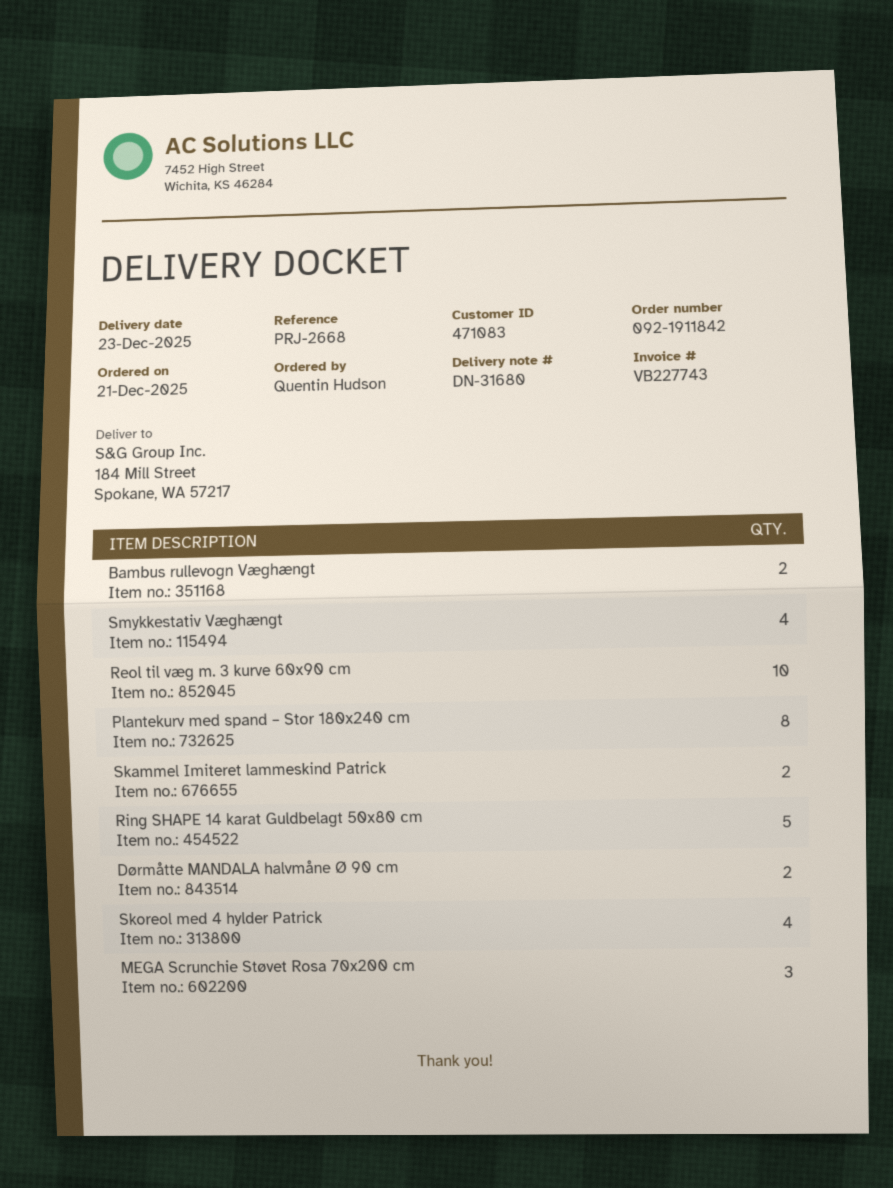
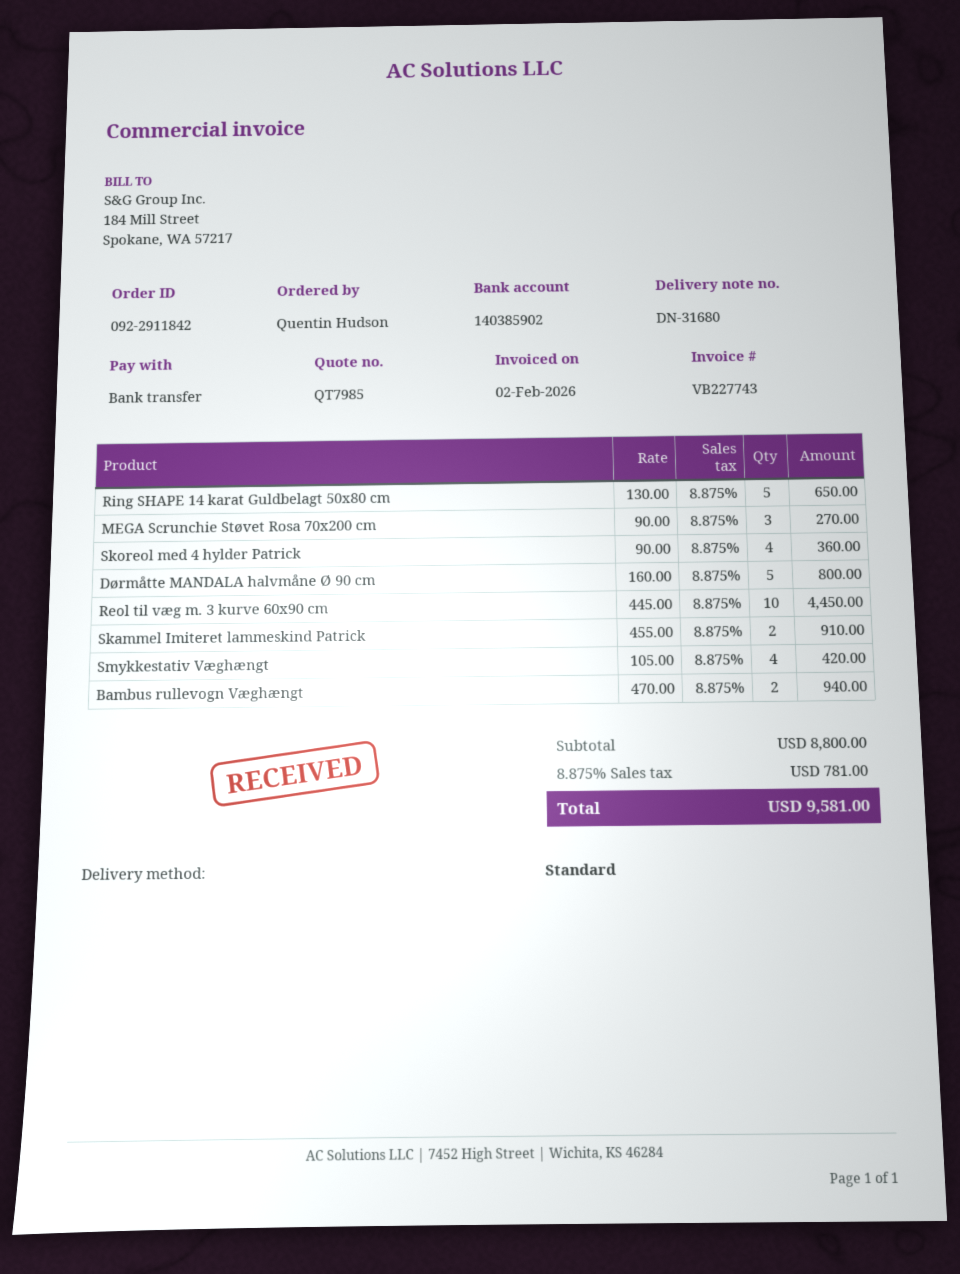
order number: 092-1911842 -> 092-2911842
Plantekurv med spand – Stor 180x240 cm: 8 -> none
Dørmåtte MANDALA halvmåne Ø 90 cm: 2 -> 5

